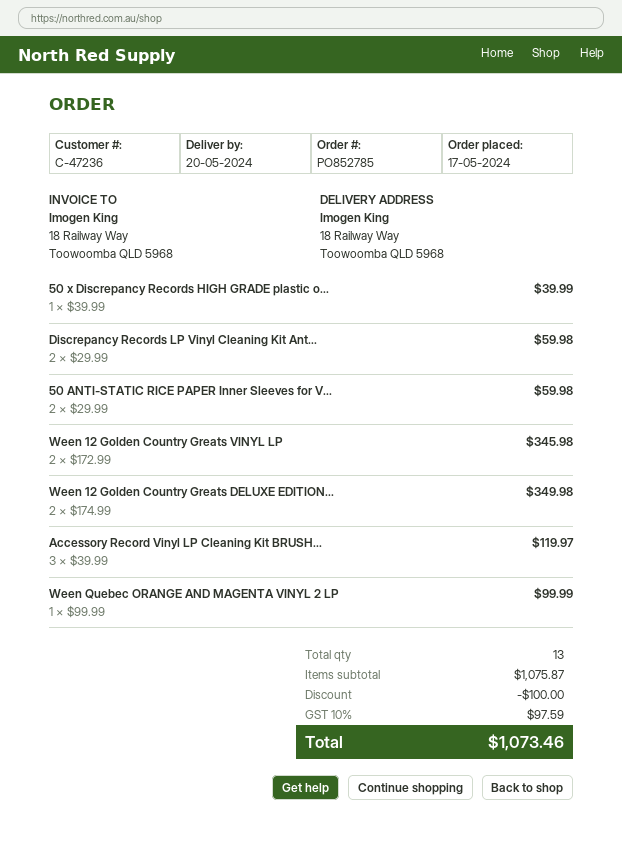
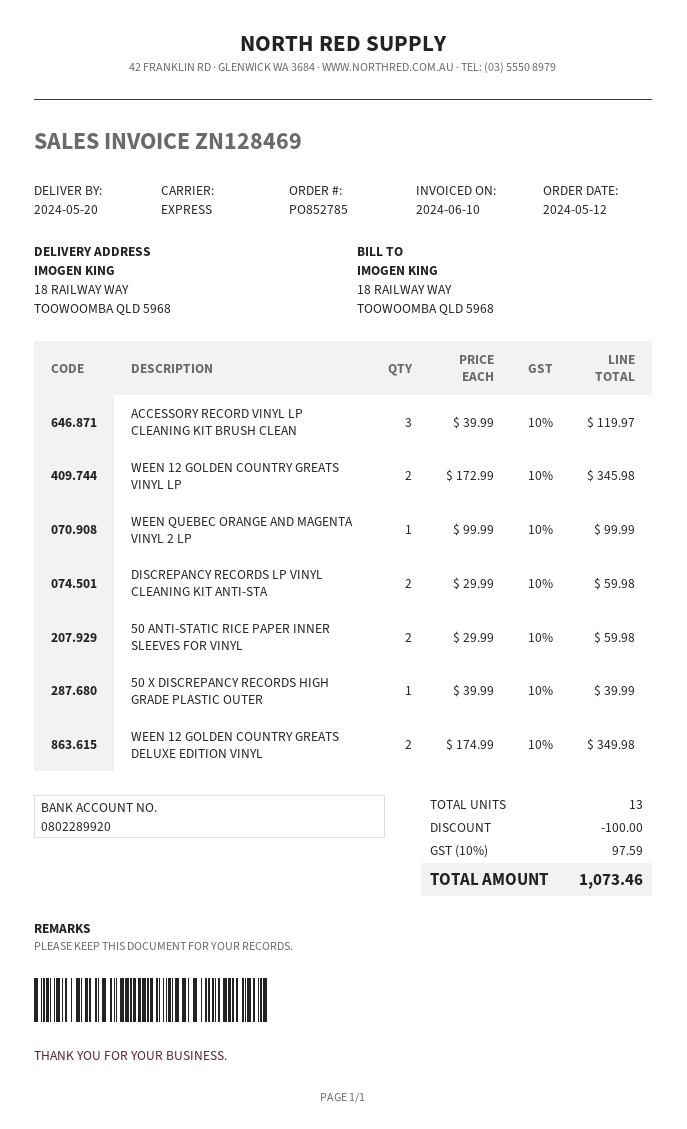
order date: 2024-05-17 -> 2024-05-12

